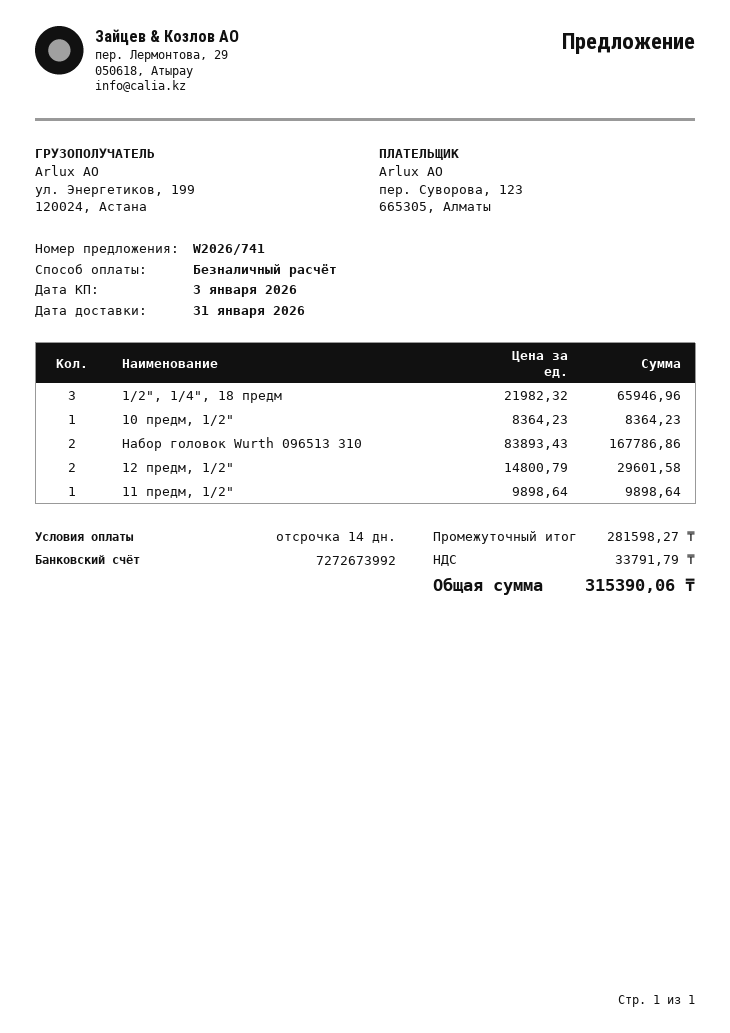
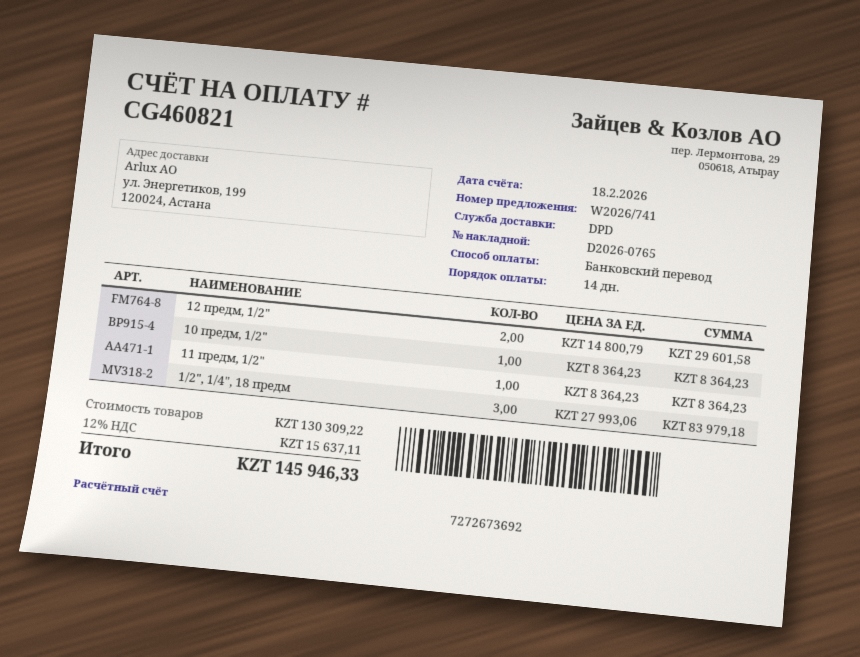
bank account: 7272673992 -> 7272673692
1/2", 1/4", 18 предм: 3 x 21982.32 = 65946.96 -> 3 x 27993.06 = 83979.18
Набор головок Wurth 096513 310: 2 x 83893.43 = 167786.86 -> none
11 предм, 1/2": 1 x 9898.64 = 9898.64 -> 1 x 8364.23 = 8364.23
subtotal: 281598.27 -> 130309.22
tax: 33791.79 -> 15637.11
total: 315390.06 -> 145946.33

